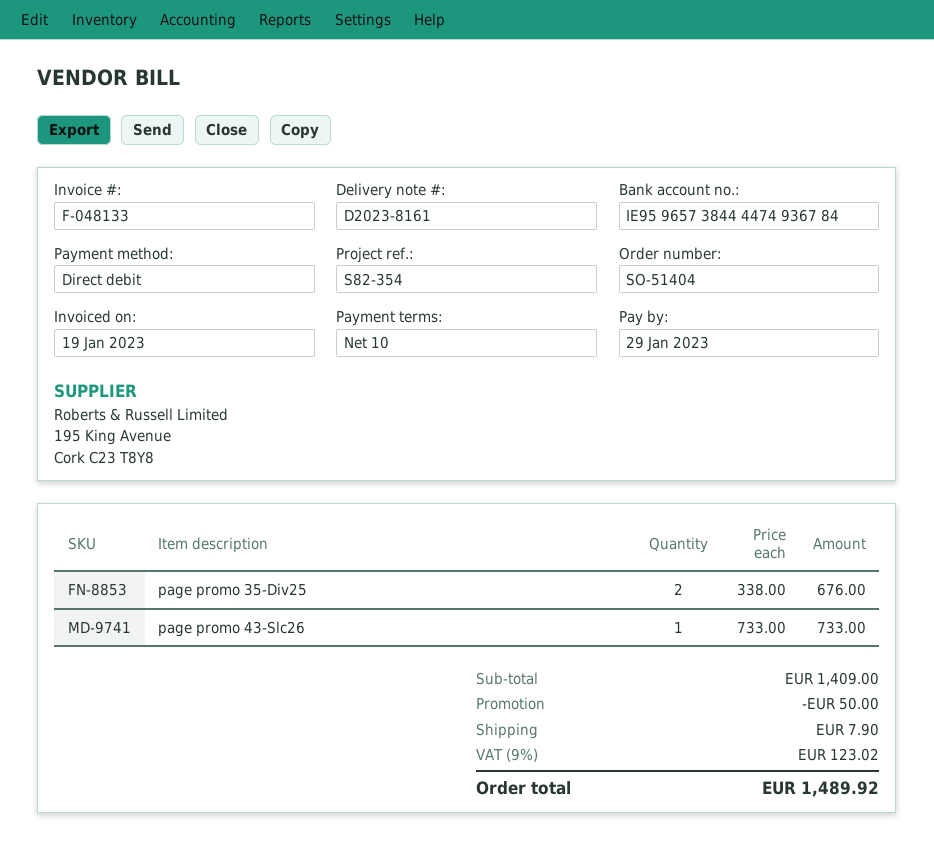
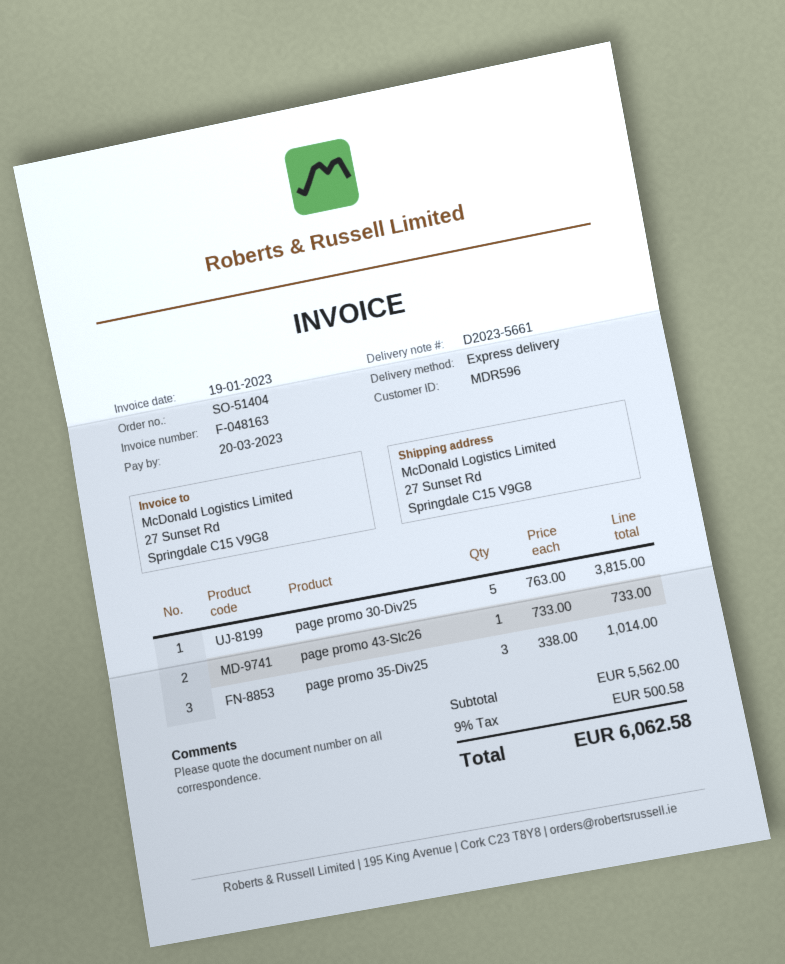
delivery note number: D2023-8161 -> D2023-5661
invoice number: F-048133 -> F-048163
due date: 2023-01-29 -> 2023-03-20
page promo 35-Div25: 2 x 338.00 = 676.00 -> 3 x 338.00 = 1014.00
page promo 30-Div25: none -> 5 x 763.00 = 3815.00
subtotal: 1409.00 -> 5562.00
discount: 50.00 -> none
shipping: 7.90 -> none
tax: 9% = 123.02 -> 9% = 500.58
total: 1489.92 -> 6062.58

